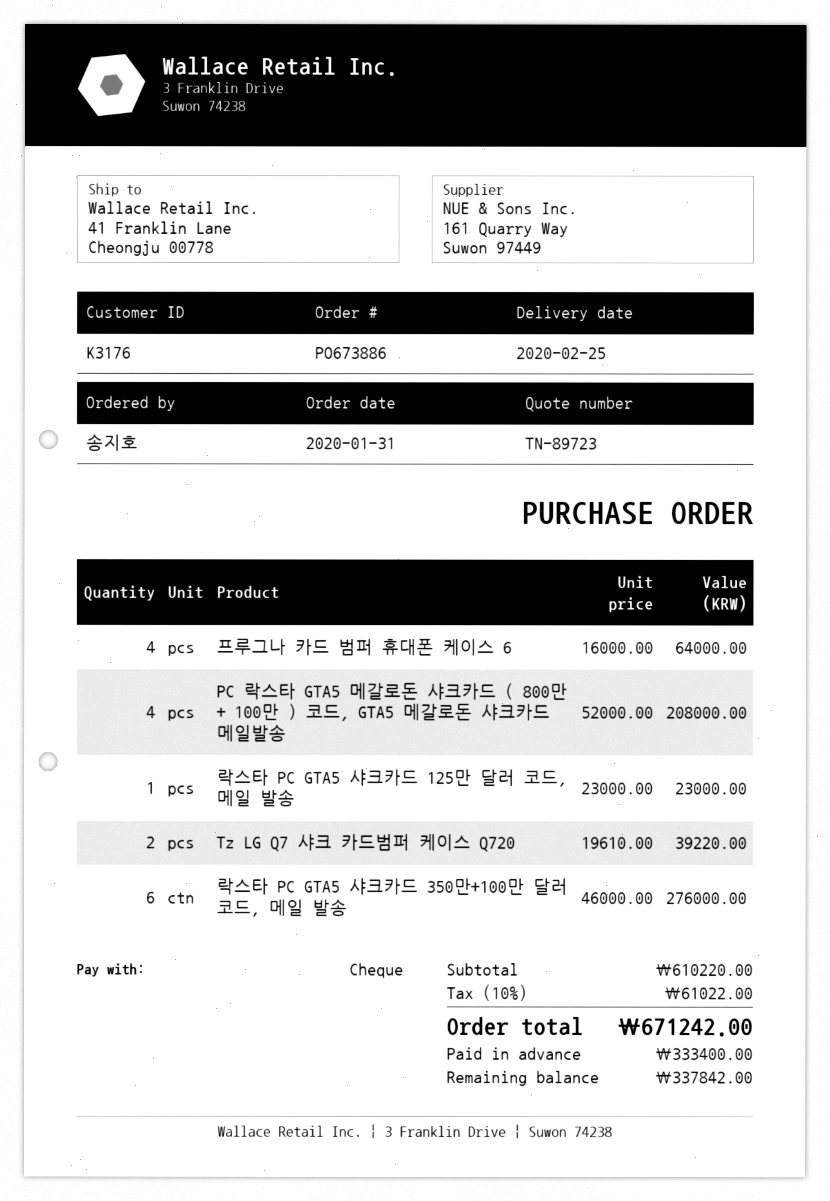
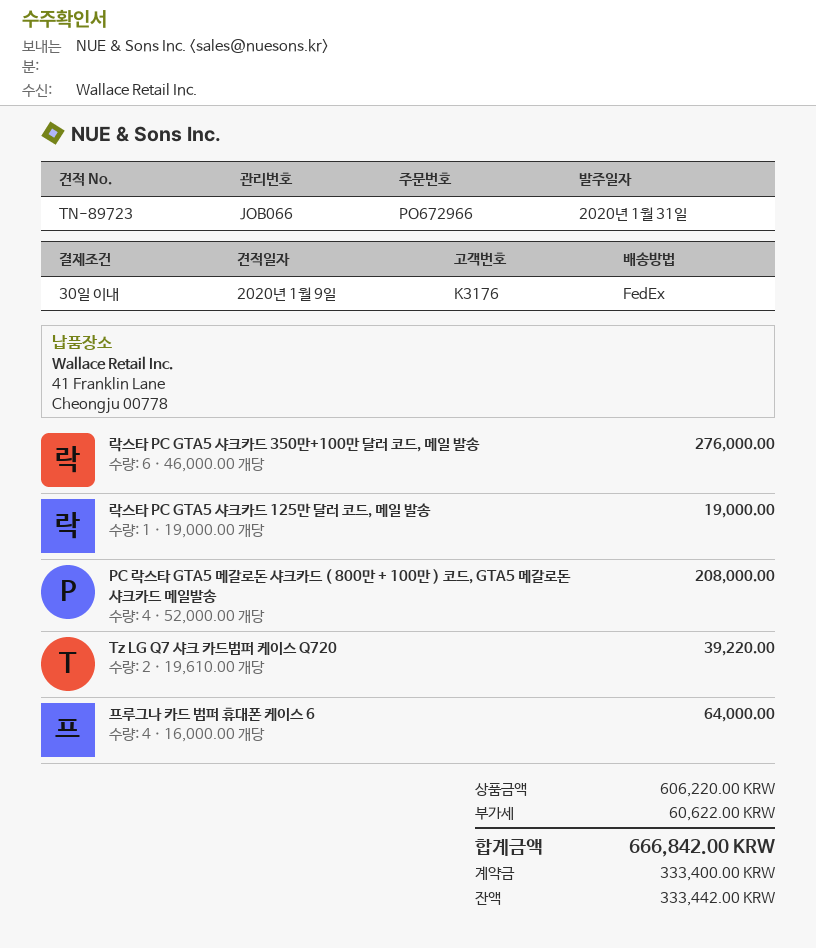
order number: PO673886 -> PO672966
락스타 PC GTA5 샤크카드 125만 달러 코드, 메일 발송: 1 x 23000.00 = 23000.00 -> 1 x 19000.00 = 19000.00
subtotal: 610220.00 -> 606220.00
tax: 61022.00 -> 60622.00
total: 671242.00 -> 666842.00
balance: 337842.00 -> 333442.00

